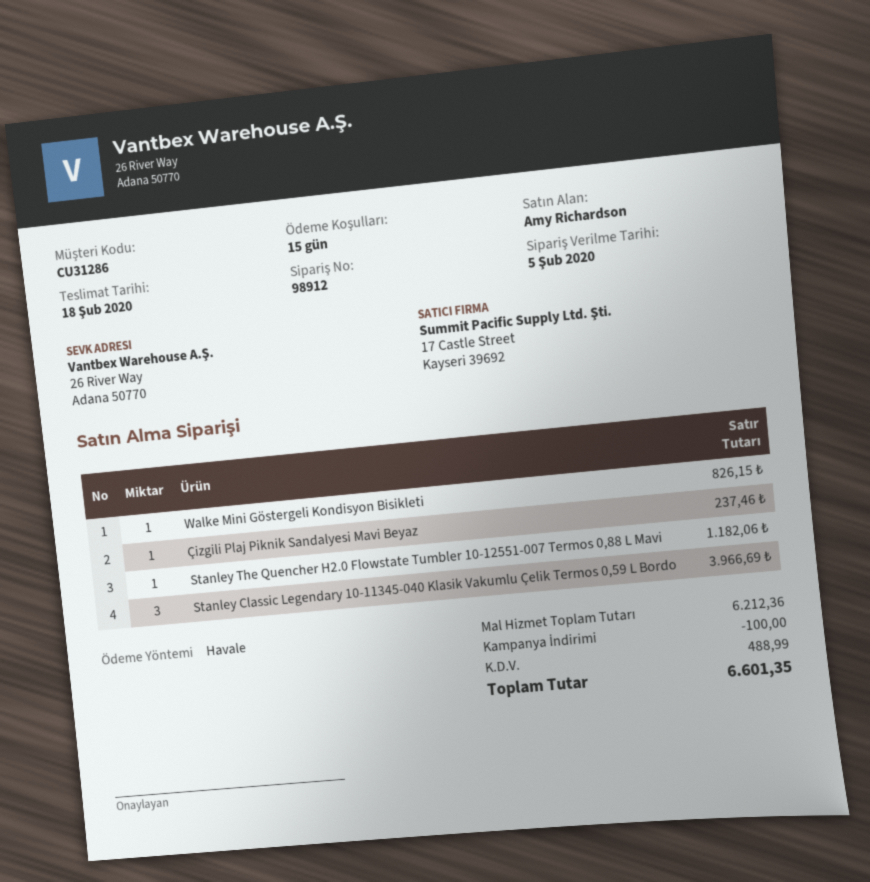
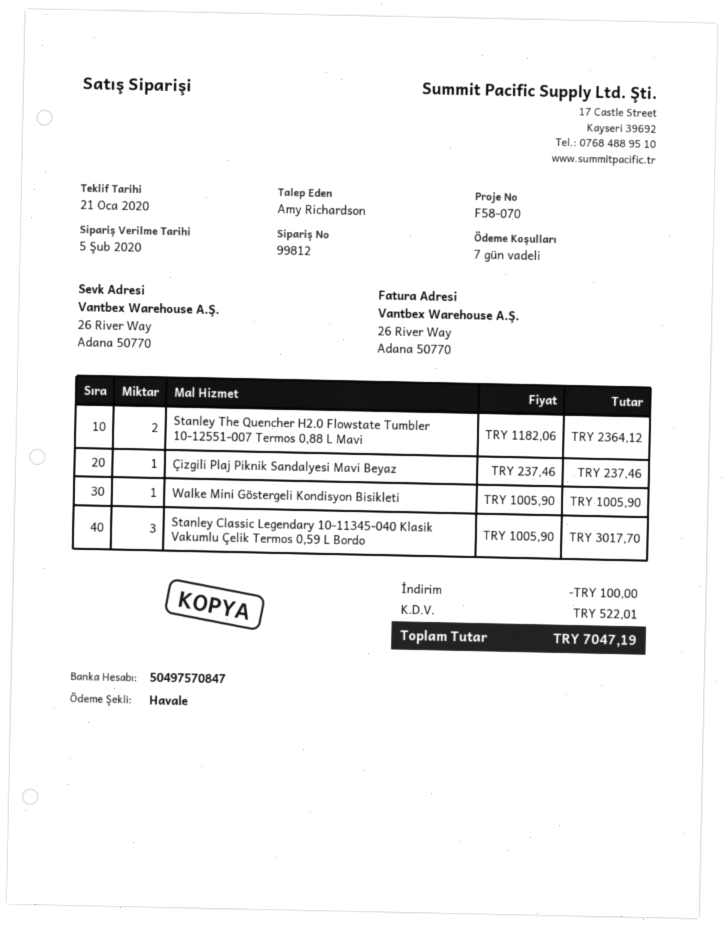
order number: 98912 -> 99812
payment terms: 15 days -> 7 days
Walke Mini Göstergeli Kondisyon Bisikleti: 1 for 826.15 -> 1 for 1005.90
Stanley The Quencher H2.0 Flowstate Tumbler 10-12551-007 Termos 0,88 L Mavi: 1 for 1182.06 -> 2 for 2364.12
Stanley Classic Legendary 10-11345-040 Klasik Vakumlu Çelik Termos 0,59 L Bordo: 3 for 3966.69 -> 3 for 3017.70
tax: 488.99 -> 522.01
total: 6601.35 -> 7047.19

